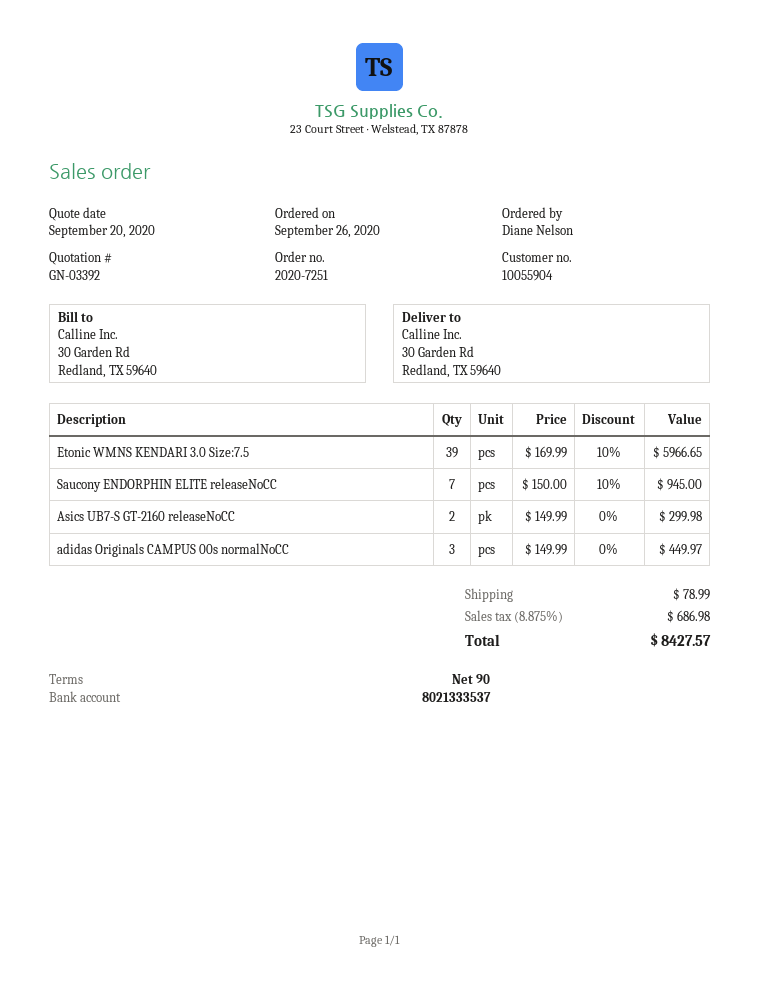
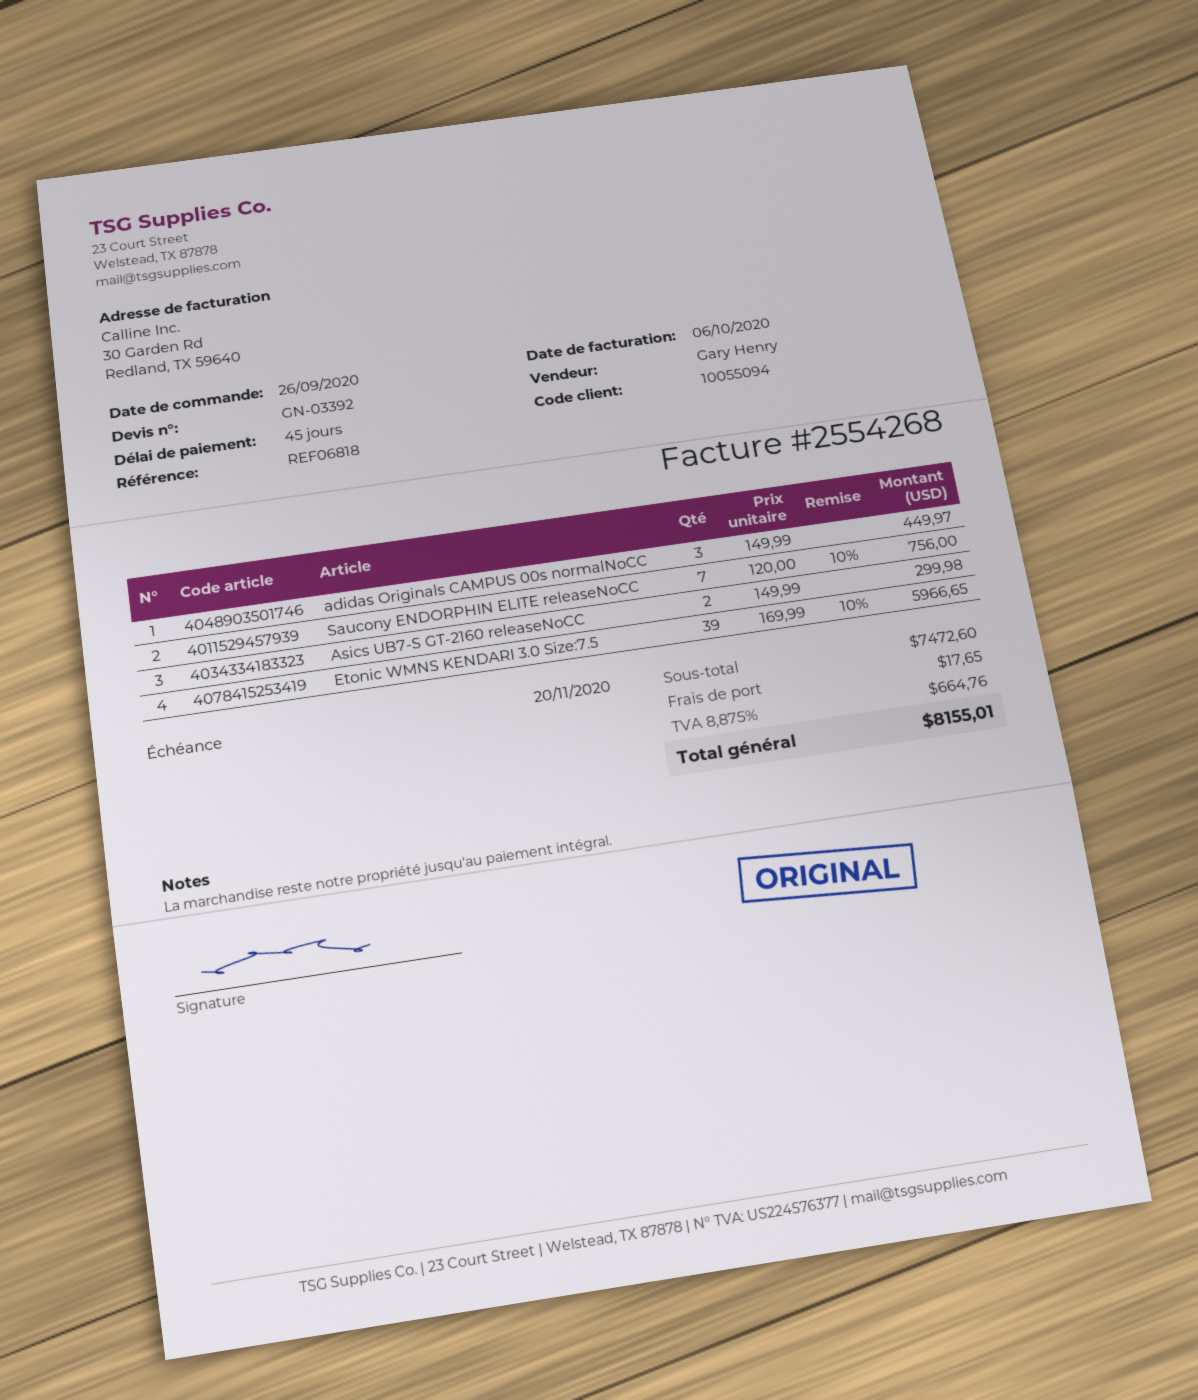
payment terms: 90 days -> 45 days
customer number: 10055904 -> 10055094
Saucony ENDORPHIN ELITE releaseNoCC: 7 x 150.00 - 10% = 945.00 -> 7 x 120.00 - 10% = 756.00
shipping: 78.99 -> 17.65
tax: 8.875% = 686.98 -> 8.875% = 664.76
total: 8427.57 -> 8155.01

